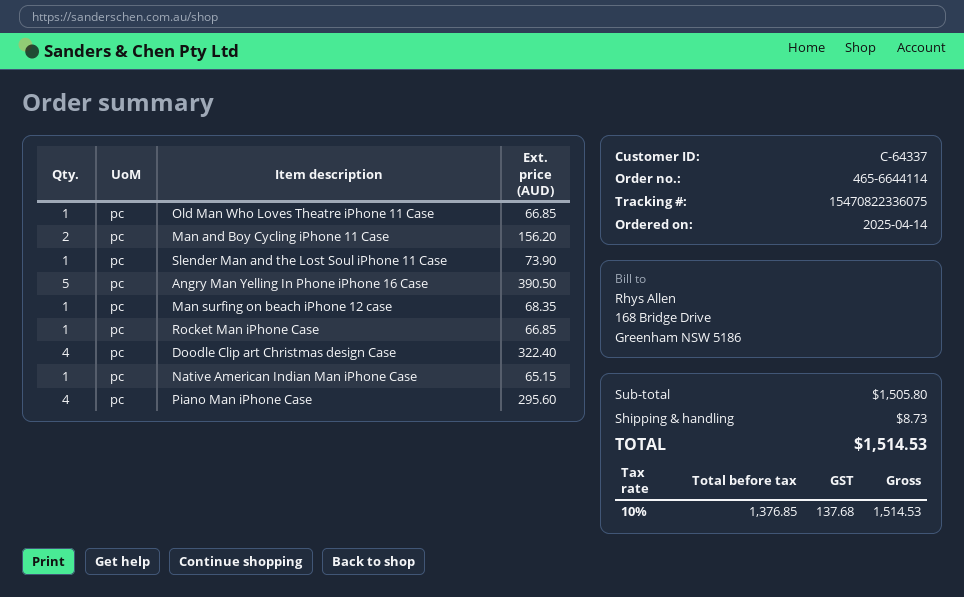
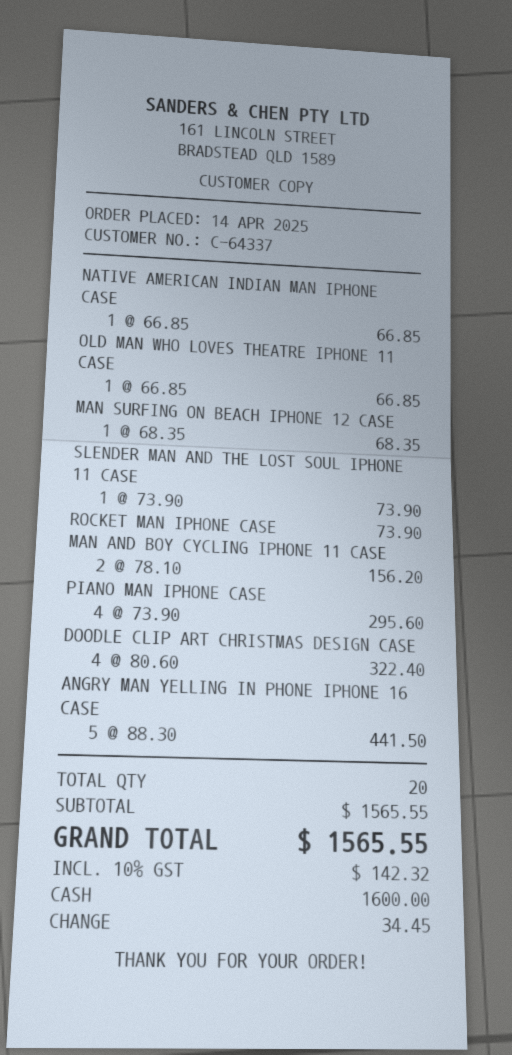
Angry Man Yelling In Phone iPhone 16 Case: 5 for 390.50 -> 5 for 441.50
Rocket Man iPhone Case: 1 for 66.85 -> 1 for 73.90
Native American Indian Man iPhone Case: 1 for 65.15 -> 1 for 66.85
subtotal: 1505.80 -> 1565.55
shipping: 8.73 -> none
tax: 10% = 137.68 -> 10% = 142.32
total: 1514.53 -> 1565.55

